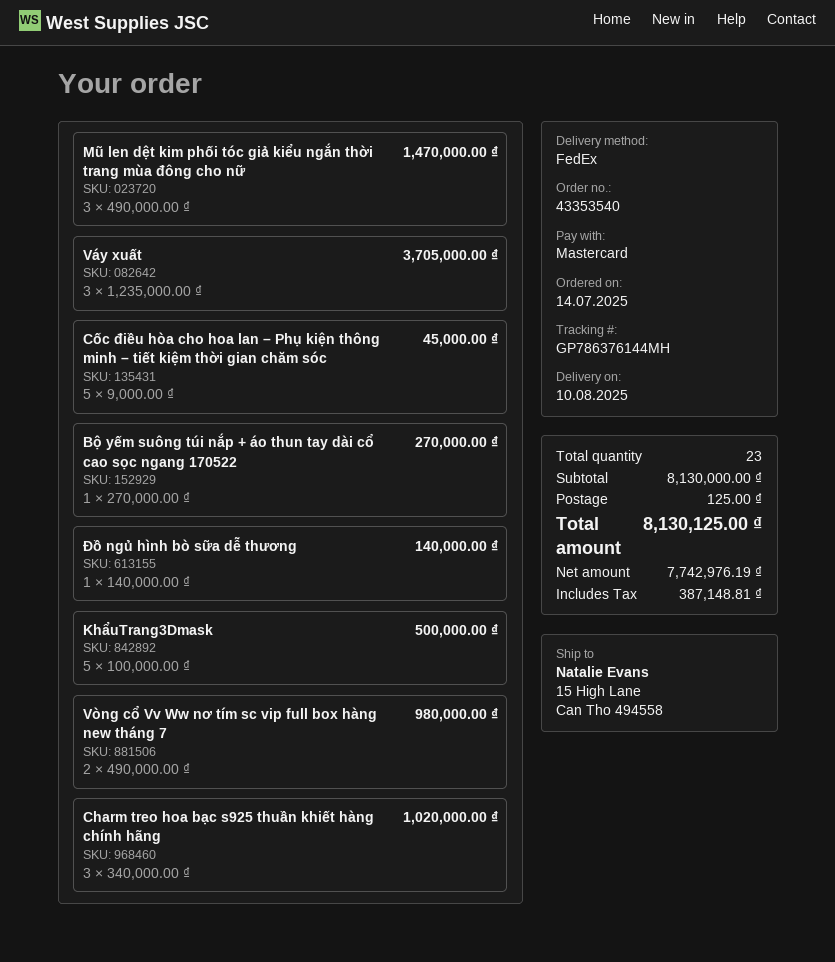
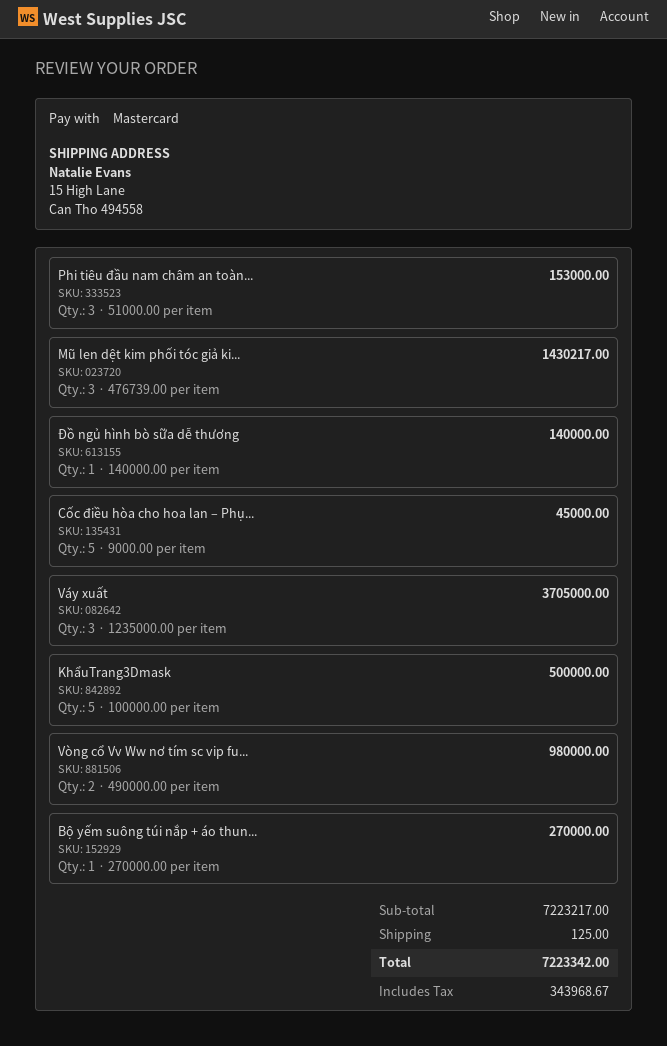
Mũ len dệt kim phối tóc giả kiểu ngắn thời trang mùa đông cho nữ: 3 x 490000.00 = 1470000.00 -> 3 x 476739.00 = 1430217.00
Charm treo hoa bạc s925 thuần khiết hàng chính hãng: 3 x 340000.00 = 1020000.00 -> none
Phi tiêu đầu nam châm an toàn...: none -> 3 x 51000.00 = 153000.00
subtotal: 8130000.00 -> 7223217.00
tax: 387148.81 -> 343968.67
total: 8130125.00 -> 7223342.00

